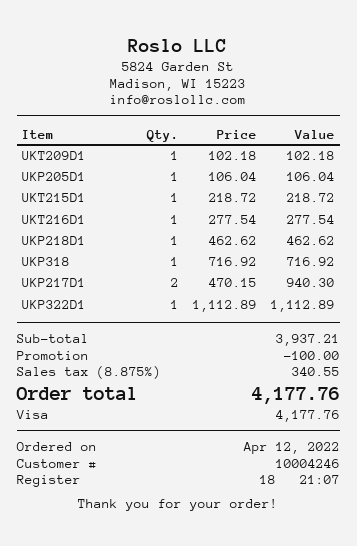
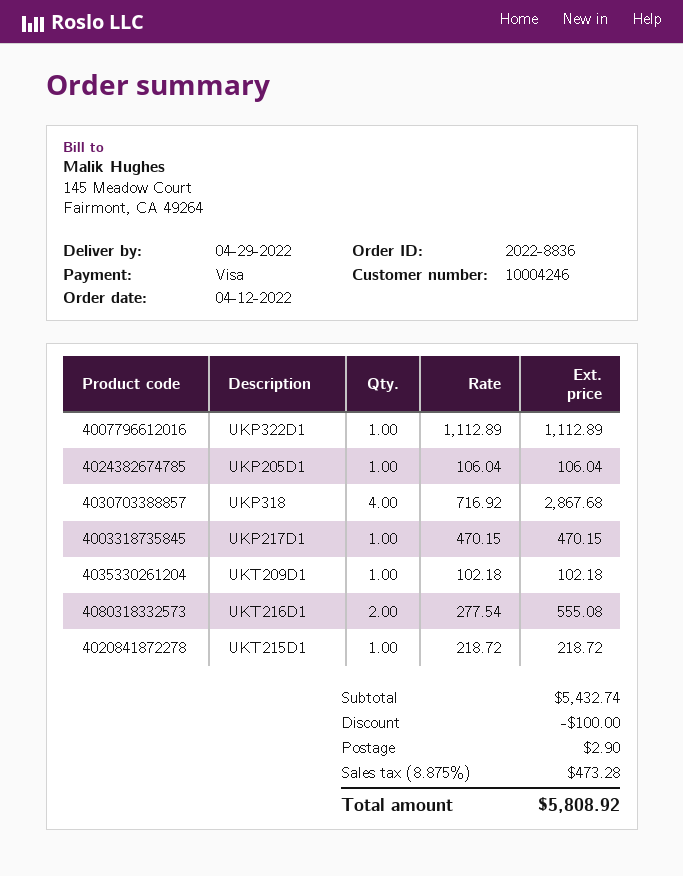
UKT216D1: 1 x 277.54 = 277.54 -> 2 x 277.54 = 555.08
UKP218D1: 1 x 462.62 = 462.62 -> none
UKP318: 1 x 716.92 = 716.92 -> 4 x 716.92 = 2867.68
UKP217D1: 2 x 470.15 = 940.30 -> 1 x 470.15 = 470.15
subtotal: 3937.21 -> 5432.74
shipping: none -> 2.90
tax: 8.875% = 340.55 -> 8.875% = 473.28
total: 4177.76 -> 5808.92

